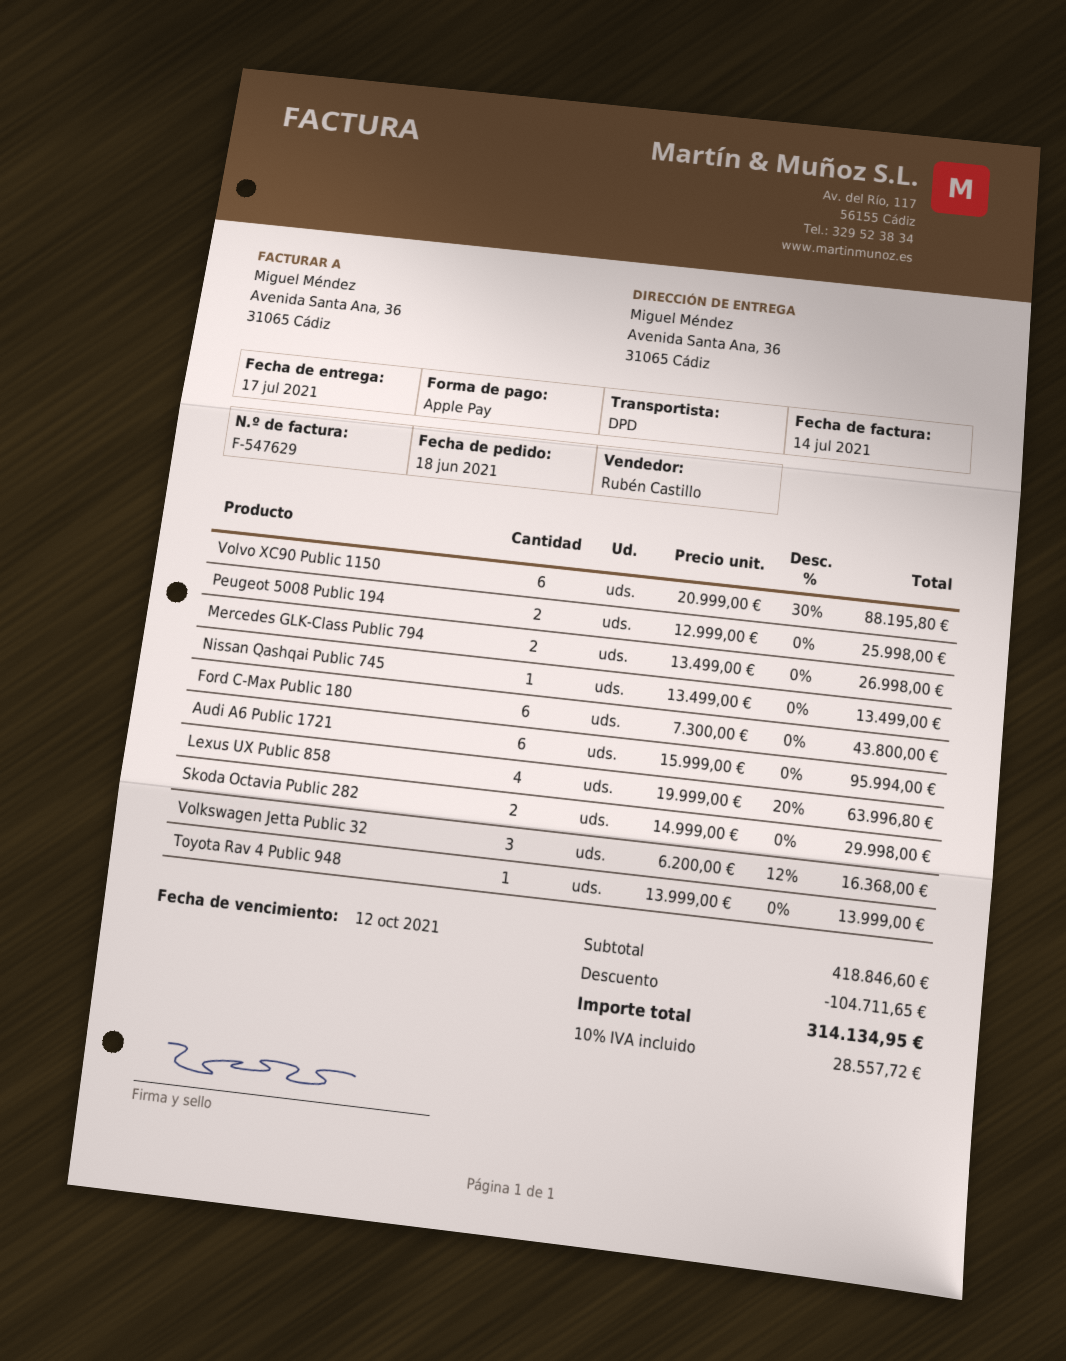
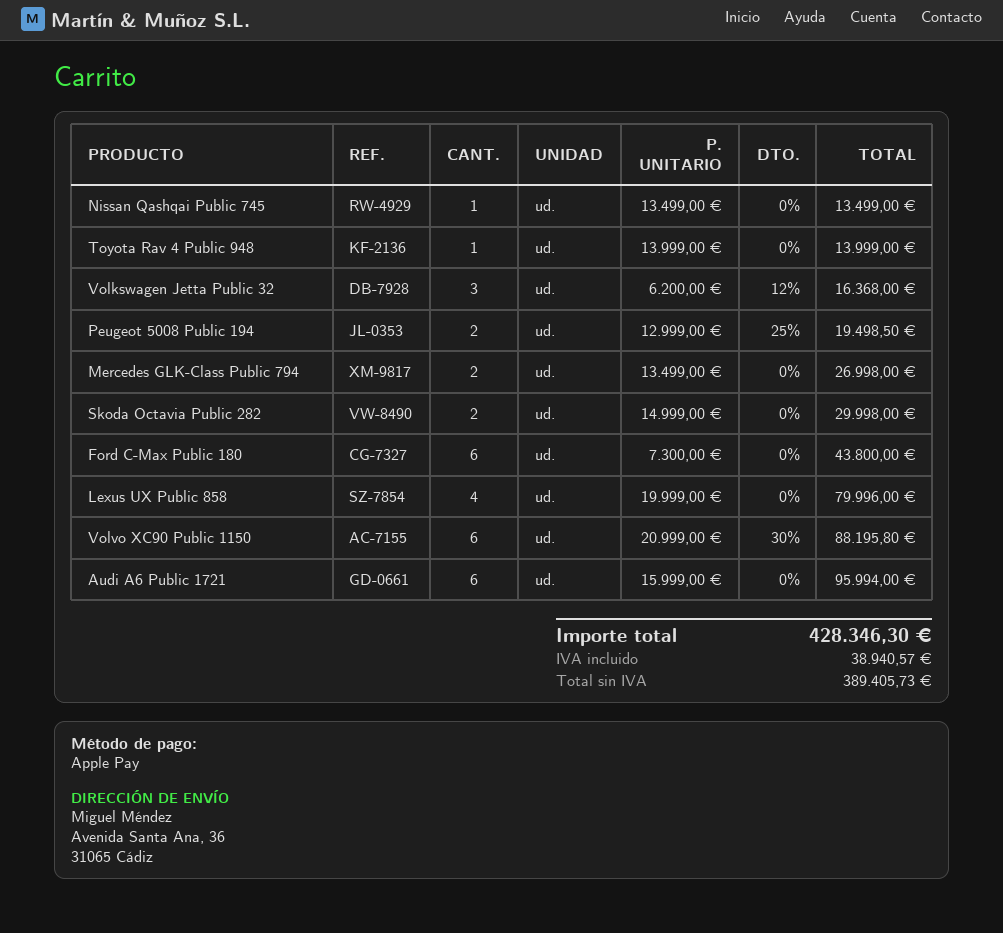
Peugeot 5008 Public 194: 2 x 12999.00 = 25998.00 -> 2 x 12999.00 - 25% = 19498.50
Lexus UX Public 858: 4 x 19999.00 - 20% = 63996.80 -> 4 x 19999.00 = 79996.00
discount: 104711.65 -> none
tax: 28557.72 -> 38940.57
total: 314134.95 -> 428346.30

